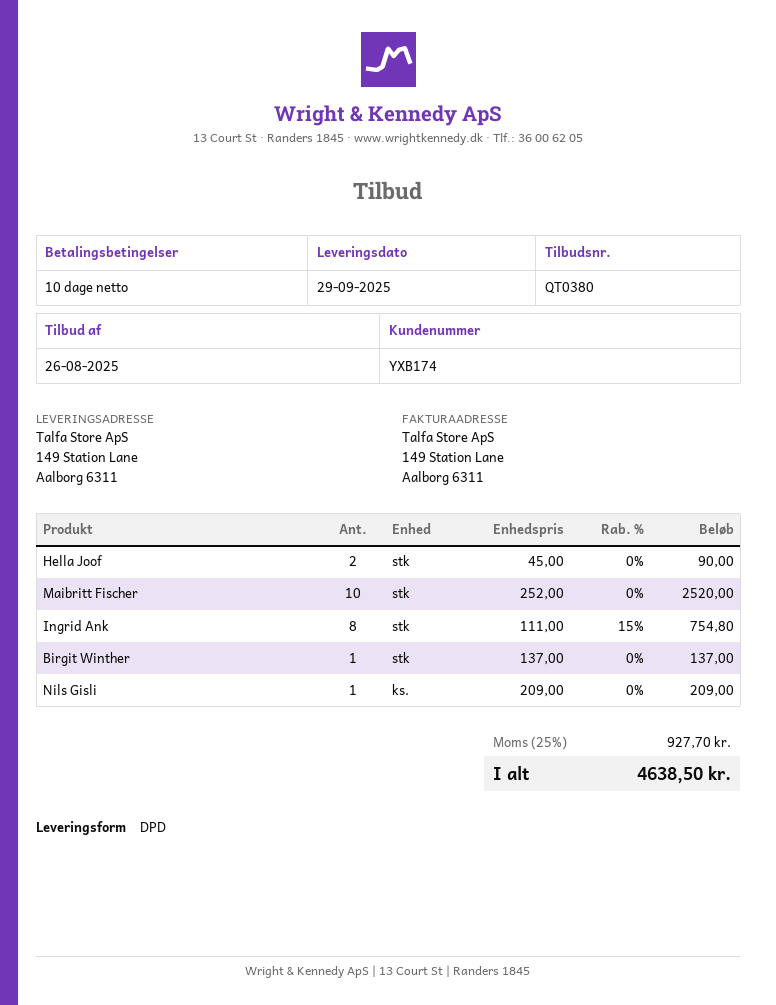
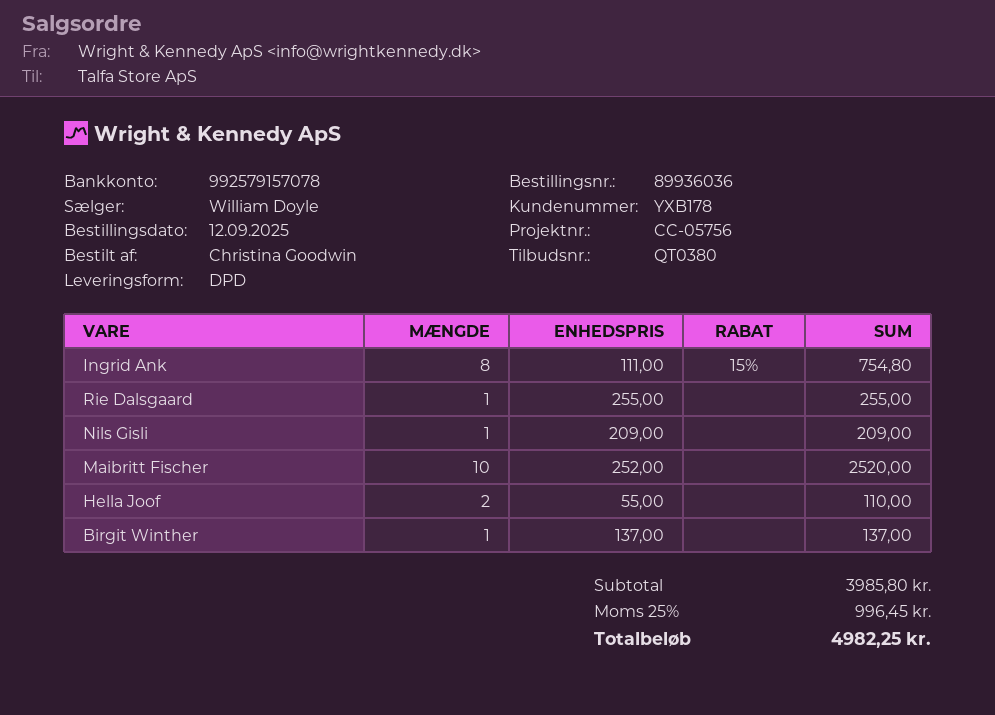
customer number: YXB174 -> YXB178
Hella Joof: 2 x 45.00 = 90.00 -> 2 x 55.00 = 110.00
Rie Dalsgaard: none -> 1 x 255.00 = 255.00
tax: 25% = 927.70 -> 25% = 996.45
total: 4638.50 -> 4982.25

